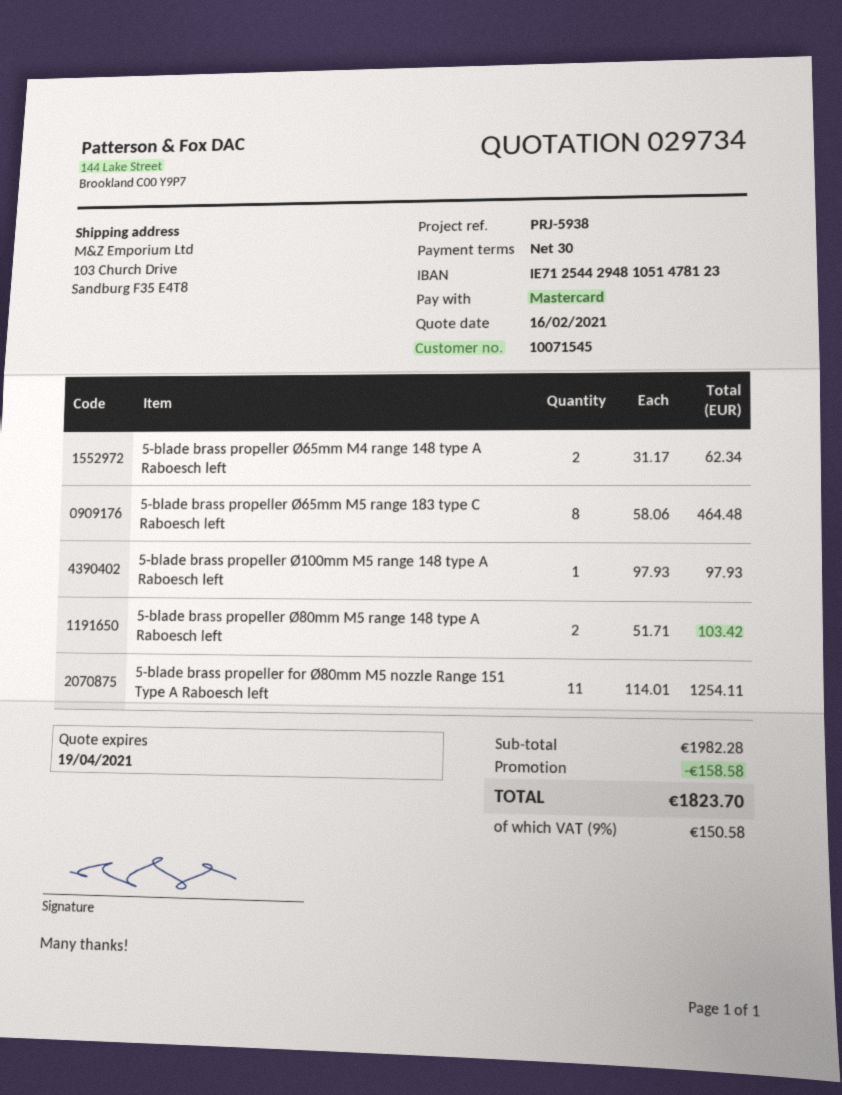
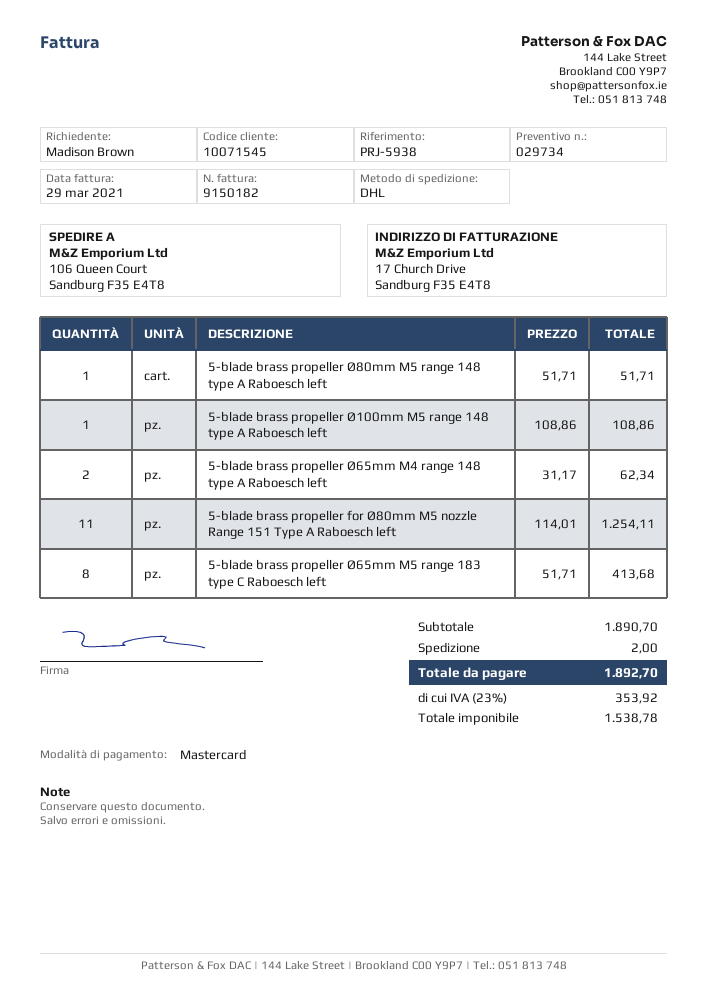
ship to: 103 Church Drive, Sandburg F35 E4T8 -> 106 Queen Court, Sandburg F35 E4T8
5-blade brass propeller Ø65mm M5 range 183 type C Raboesch left: 8 x 58.06 = 464.48 -> 8 x 51.71 = 413.68
5-blade brass propeller Ø100mm M5 range 148 type A Raboesch left: 1 x 97.93 = 97.93 -> 1 x 108.86 = 108.86
5-blade brass propeller Ø80mm M5 range 148 type A Raboesch left: 2 x 51.71 = 103.42 -> 1 x 51.71 = 51.71
subtotal: 1982.28 -> 1890.70
discount: 158.58 -> none
shipping: none -> 2.00
tax: 9% = 150.58 -> 23% = 353.92
total: 1823.70 -> 1892.70

